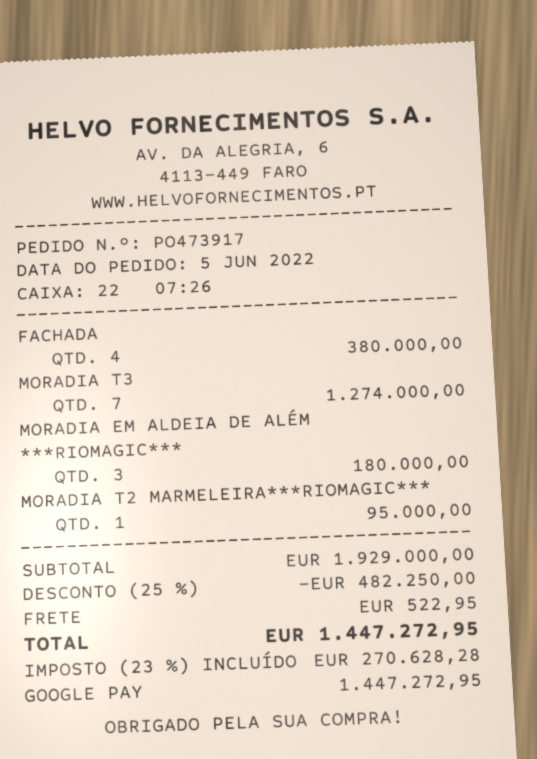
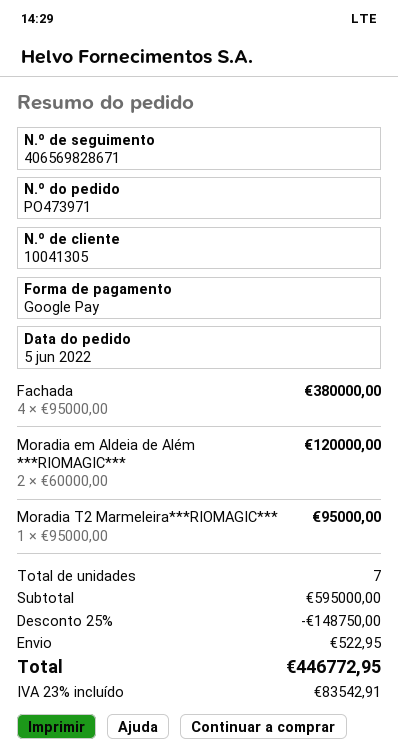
order number: PO473917 -> PO473971
MORADIA T3: 7 for 1274000.00 -> none
MORADIA EM ALDEIA DE ALÉM ***RIOMAGIC***: 3 for 180000.00 -> 2 for 120000.00
subtotal: 1929000.00 -> 595000.00
discount: 25% = 482250.00 -> 25% = 148750.00
tax: 23% = 270628.28 -> 23% = 83542.91
total: 1447272.95 -> 446772.95

